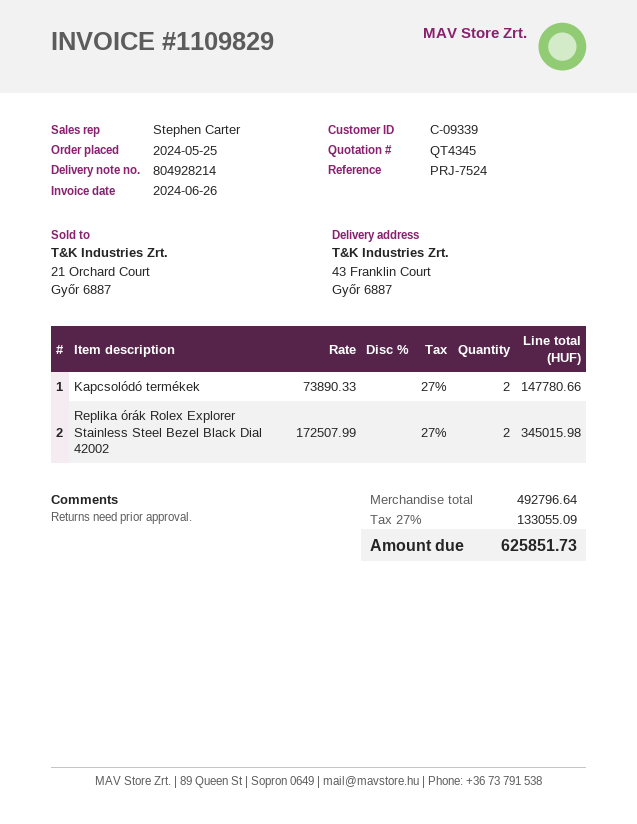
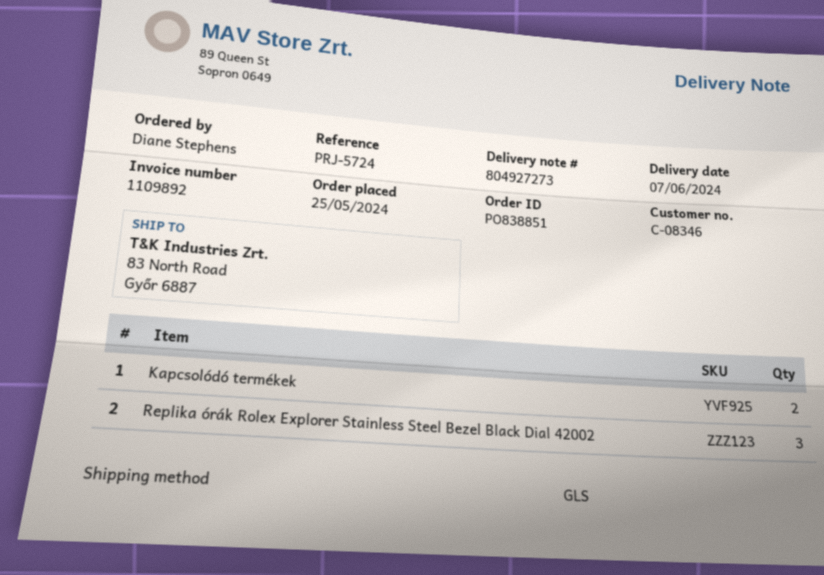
delivery note number: 804928214 -> 804927273
invoice number: 1109829 -> 1109892
customer number: C-09339 -> C-08346
reference: PRJ-7524 -> PRJ-5724
ship to: 43 Franklin Court, Győr 6887 -> 83 North Road, Győr 6887
Replika órák Rolex Explorer Stainless Steel Bezel Black Dial 42002: 2 -> 3

